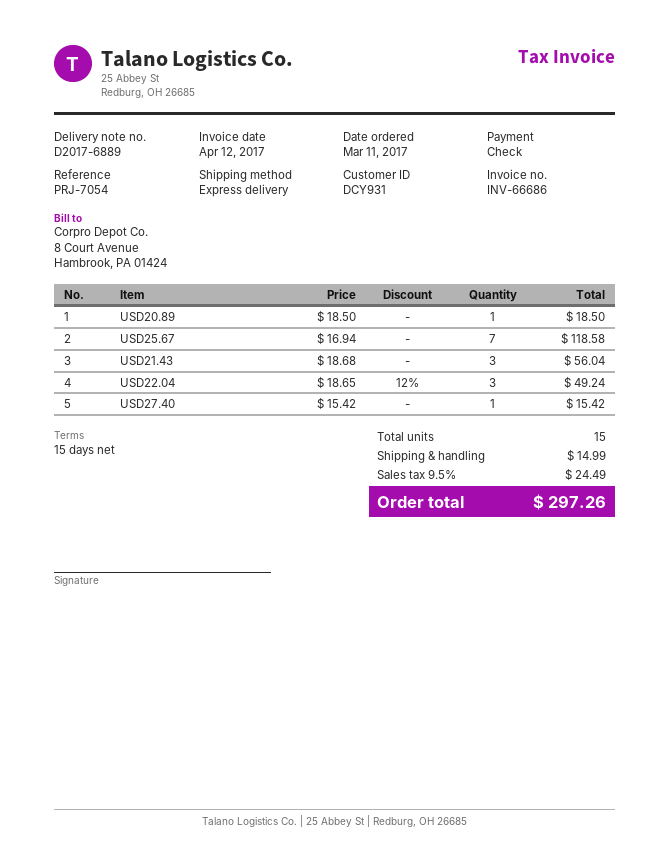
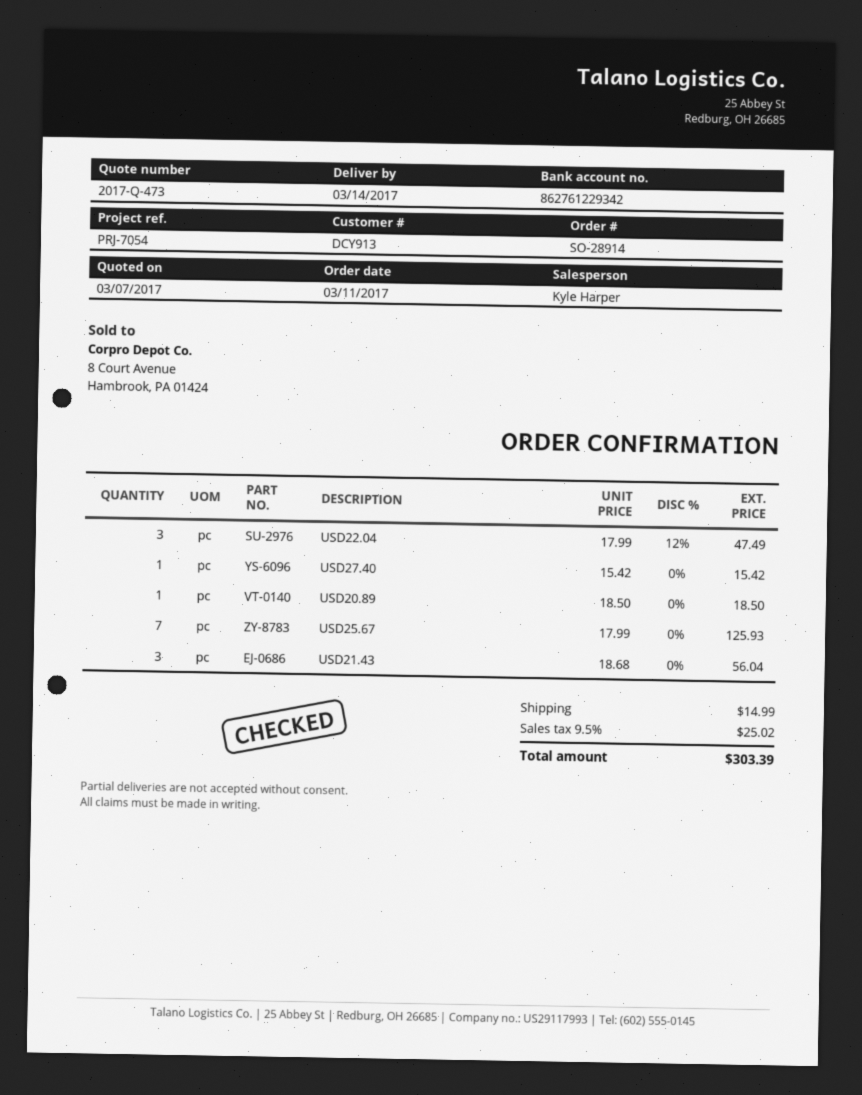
customer number: DCY931 -> DCY913
USD25.67: 7 x 16.94 = 118.58 -> 7 x 17.99 = 125.93
USD22.04: 3 x 18.65 - 12% = 49.24 -> 3 x 17.99 - 12% = 47.49
tax: 9.5% = 24.49 -> 9.5% = 25.02
total: 297.26 -> 303.39

